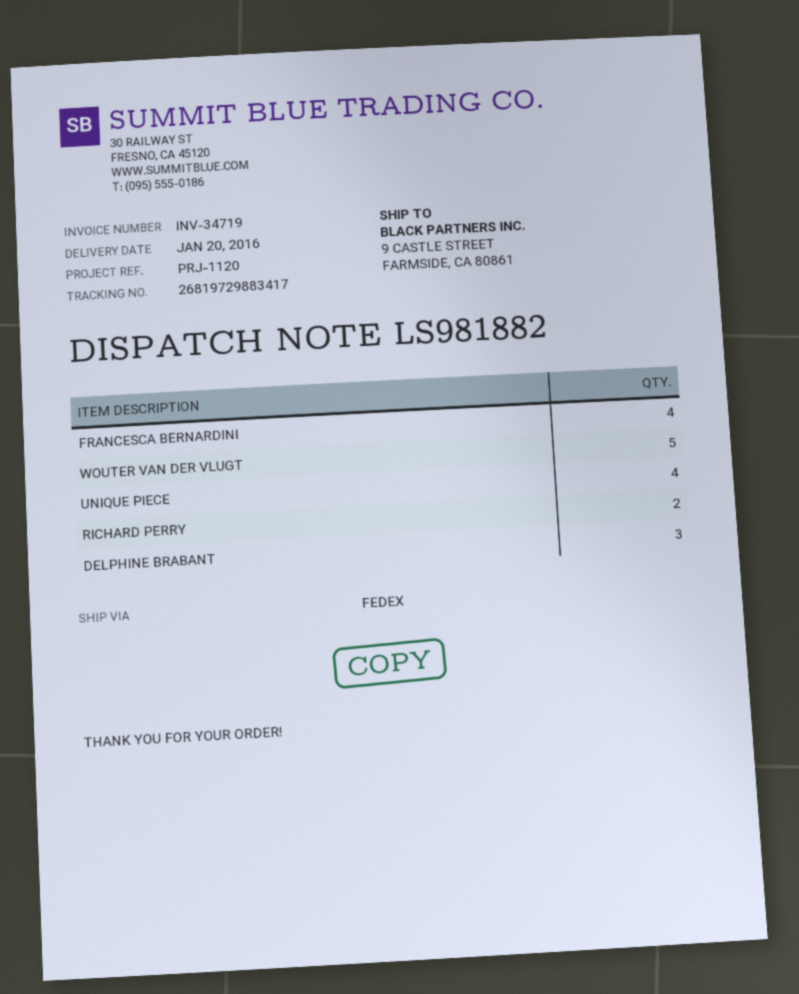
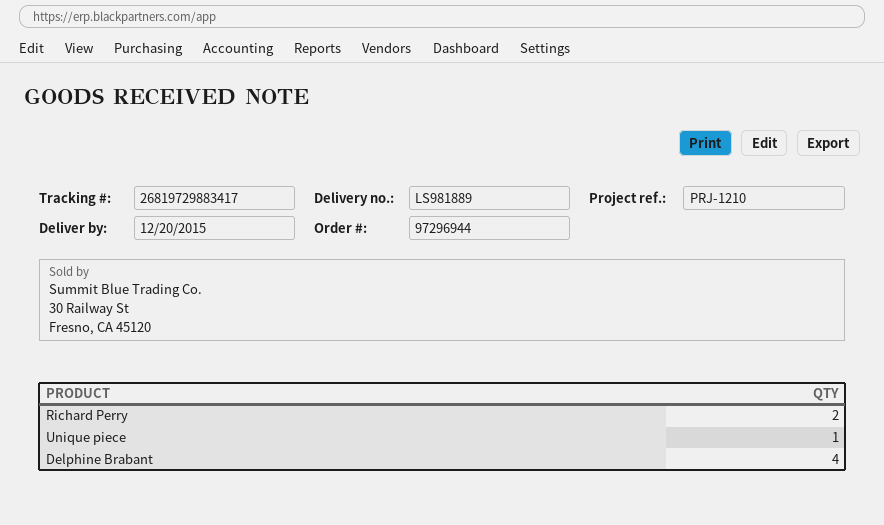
delivery note number: LS981882 -> LS981889
delivery date: 2016-01-20 -> 2015-12-20
reference: PRJ-1120 -> PRJ-1210
FRANCESCA BERNARDINI: 4 -> none
WOUTER VAN DER VLUGT: 5 -> none
UNIQUE PIECE: 4 -> 1
DELPHINE BRABANT: 3 -> 4

